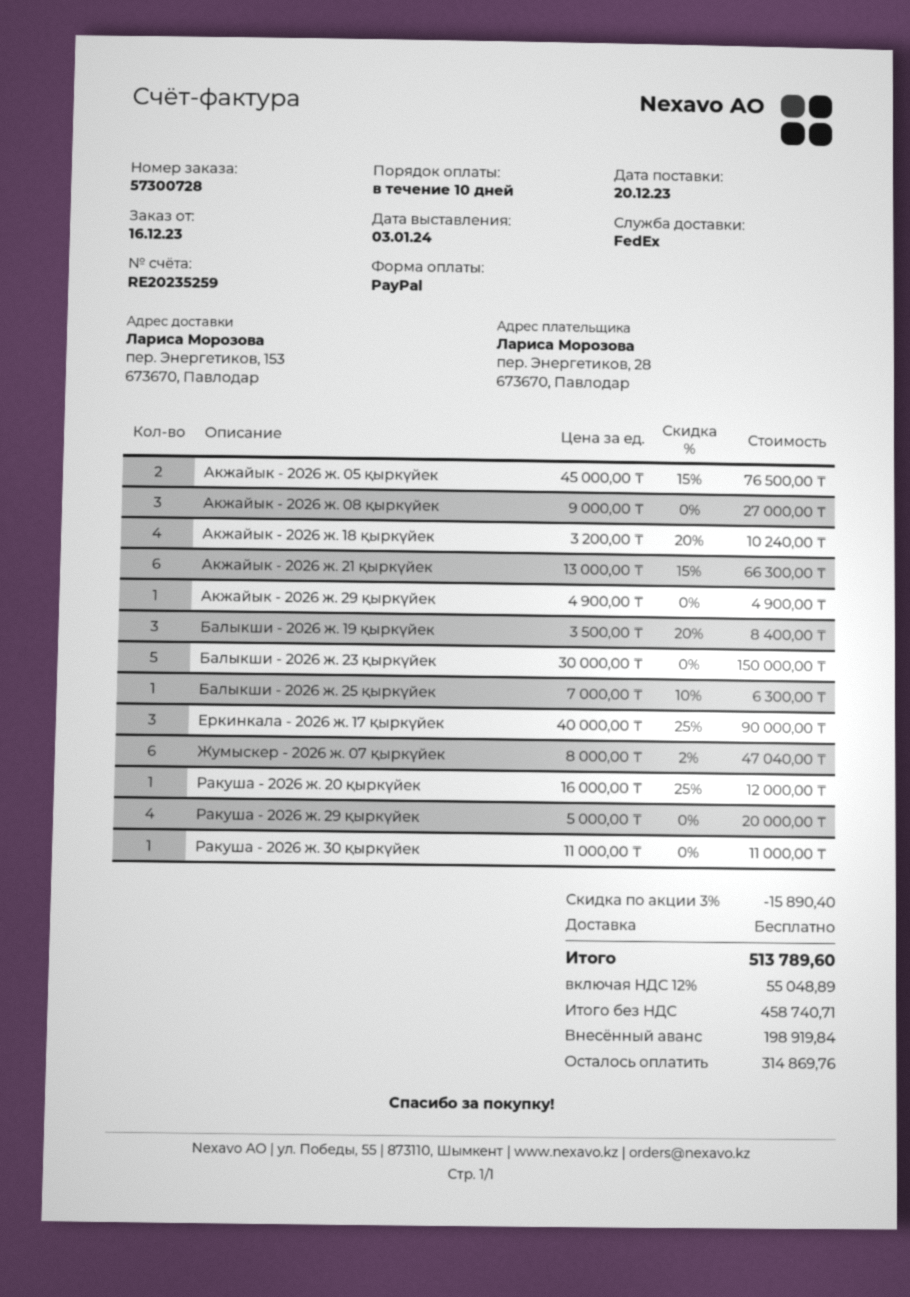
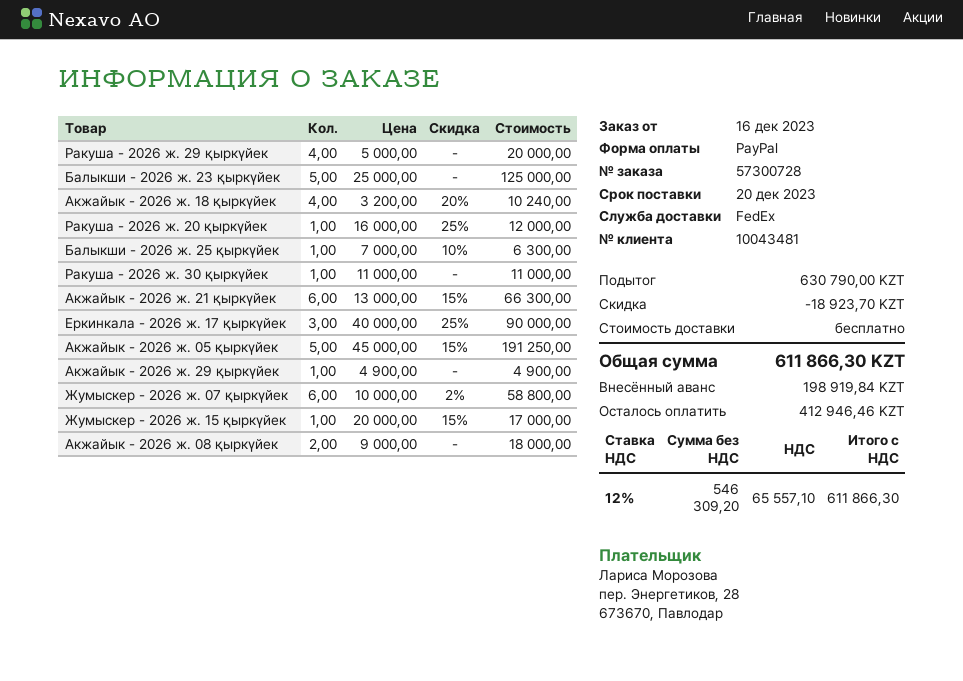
Акжайык - 2026 ж. 05 қыркүйек: 2 x 45000.00 - 15% = 76500.00 -> 5 x 45000.00 - 15% = 191250.00
Акжайык - 2026 ж. 08 қыркүйек: 3 x 9000.00 = 27000.00 -> 2 x 9000.00 = 18000.00
Балыкши - 2026 ж. 19 қыркүйек: 3 x 3500.00 - 20% = 8400.00 -> none
Балыкши - 2026 ж. 23 қыркүйек: 5 x 30000.00 = 150000.00 -> 5 x 25000.00 = 125000.00
Жумыскер - 2026 ж. 07 қыркүйек: 6 x 8000.00 - 2% = 47040.00 -> 6 x 10000.00 - 2% = 58800.00
Жумыскер - 2026 ж. 15 қыркүйек: none -> 1 x 20000.00 - 15% = 17000.00
discount: 15890.40 -> 18923.70
net: 458740.71 -> 546309.20
tax: 12% = 55048.89 -> 12% = 65557.10
total: 513789.60 -> 611866.30
balance: 314869.76 -> 412946.46

